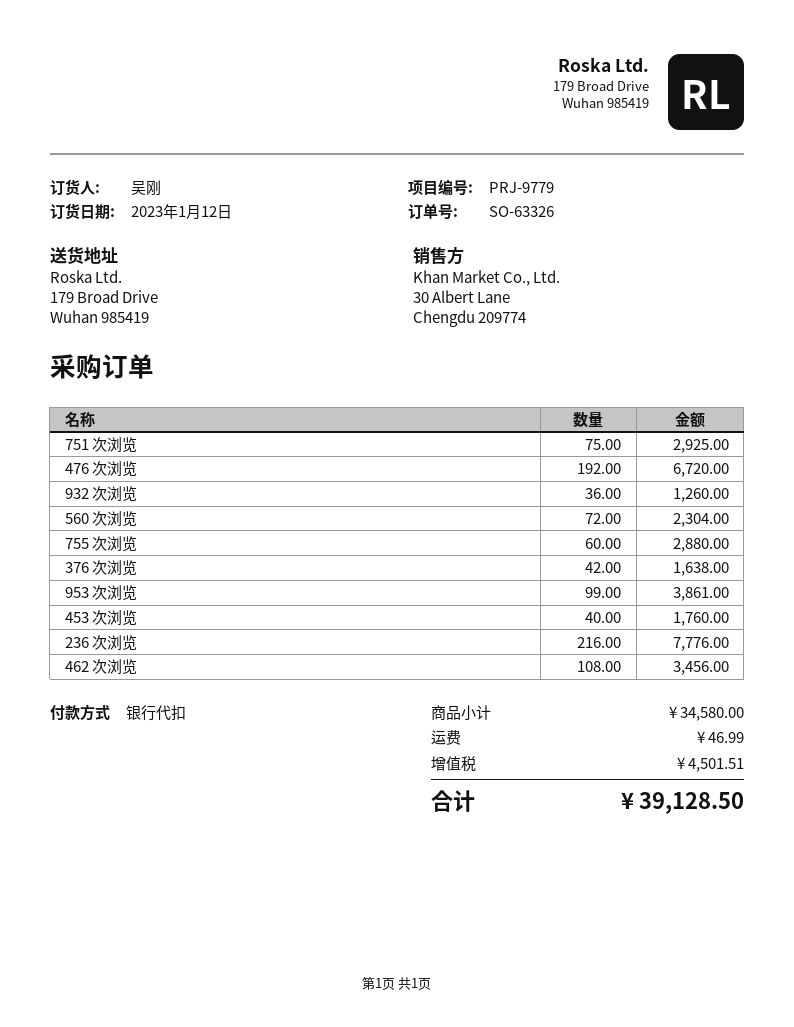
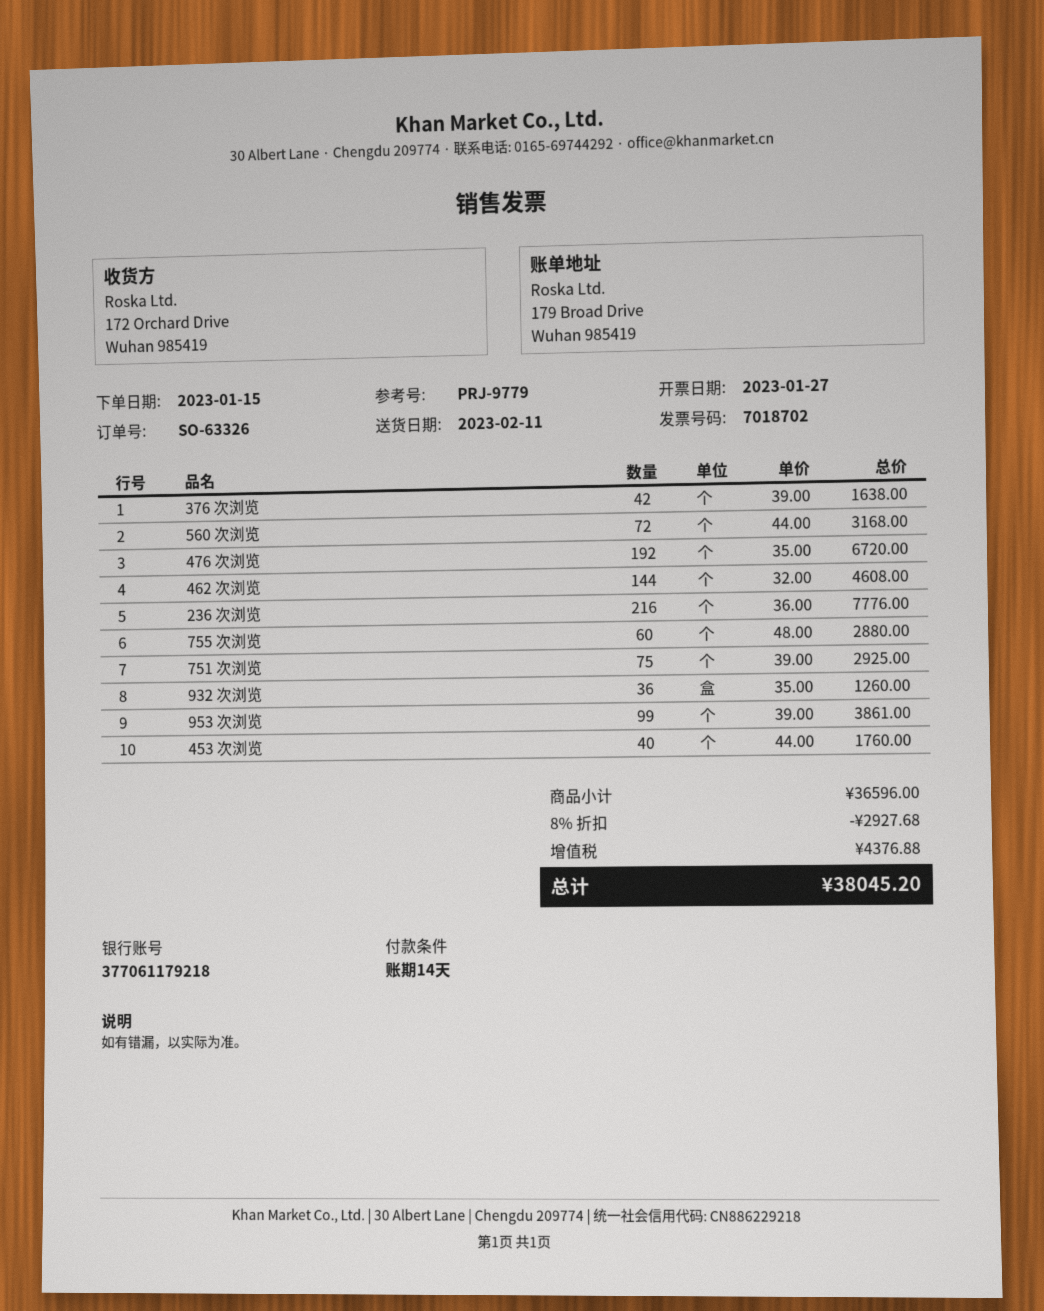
order date: 2023-01-12 -> 2023-01-15
ship to: 179 Broad Drive, Wuhan 985419 -> 172 Orchard Drive, Wuhan 985419
560 次浏览: 72 for 2304.00 -> 72 for 3168.00
462 次浏览: 108 for 3456.00 -> 144 for 4608.00
subtotal: 34580.00 -> 36596.00
discount: none -> 8% = 2927.68
shipping: 46.99 -> none
tax: 4501.51 -> 4376.88
total: 39128.50 -> 38045.20

